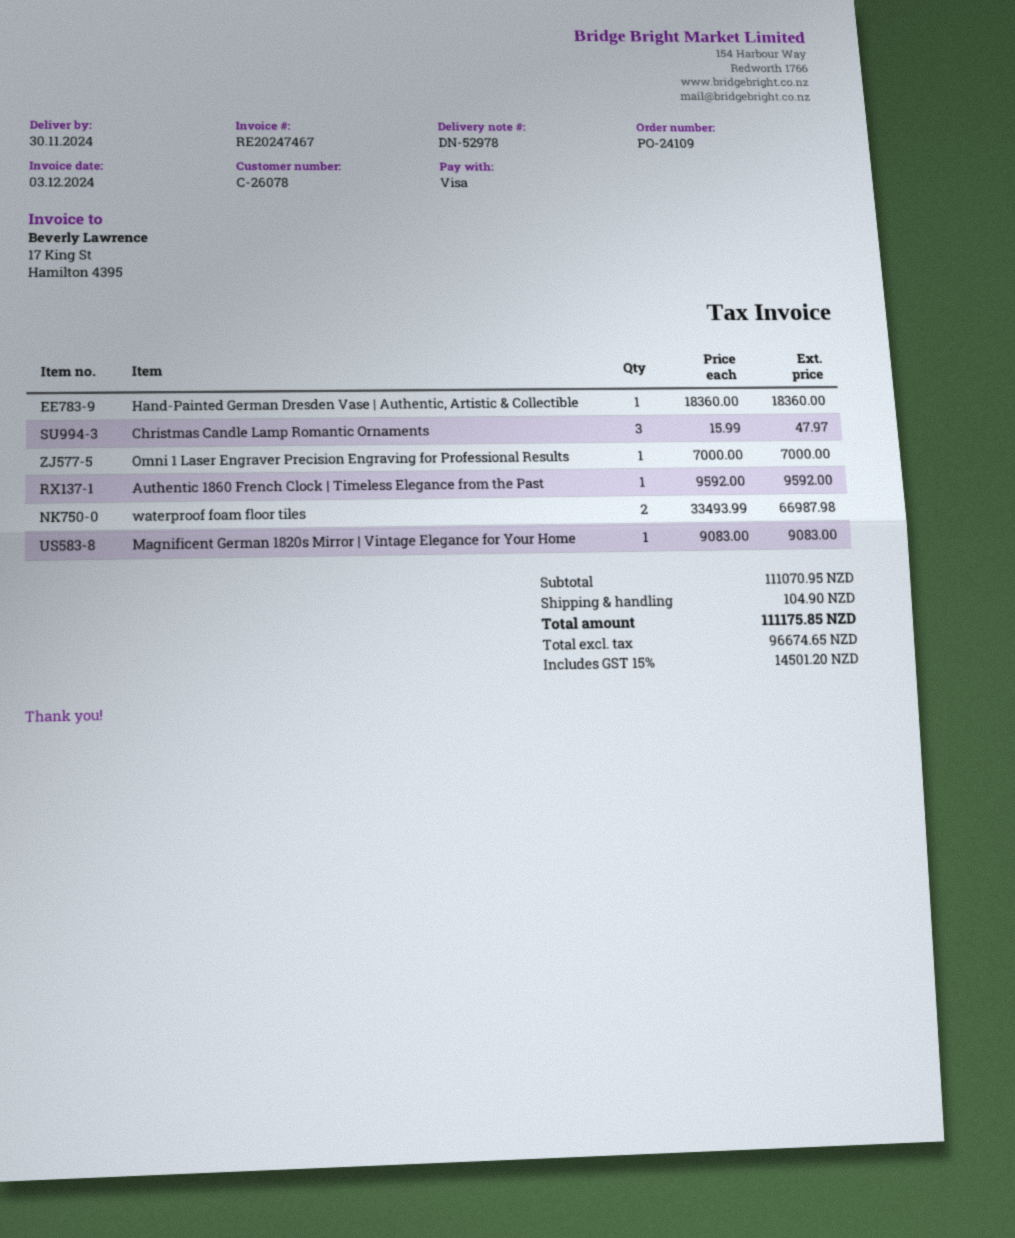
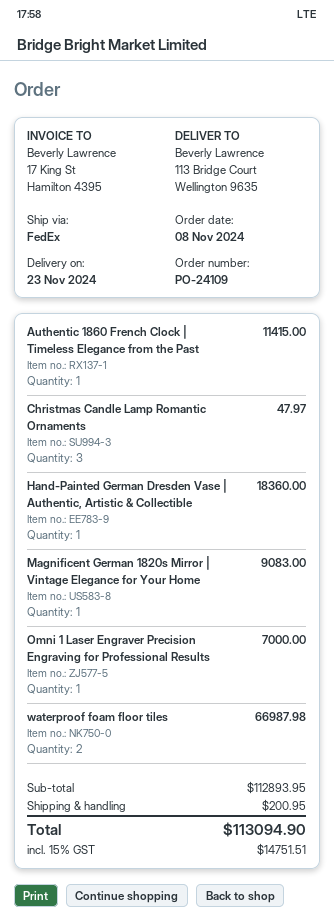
delivery date: 2024-11-30 -> 2024-11-23
Authentic 1860 French Clock | Timeless Elegance from the Past: 1 for 9592.00 -> 1 for 11415.00
subtotal: 111070.95 -> 112893.95
shipping: 104.90 -> 200.95
tax: 15% = 14501.20 -> 15% = 14751.51
total: 111175.85 -> 113094.90

